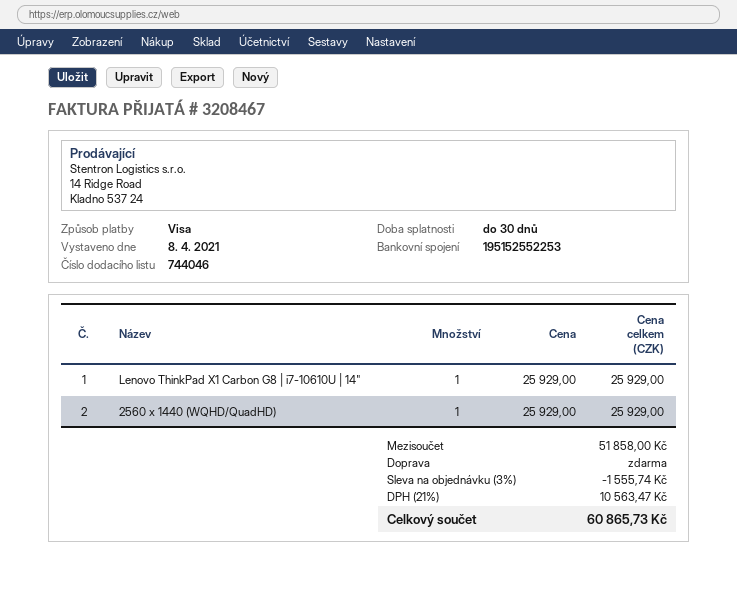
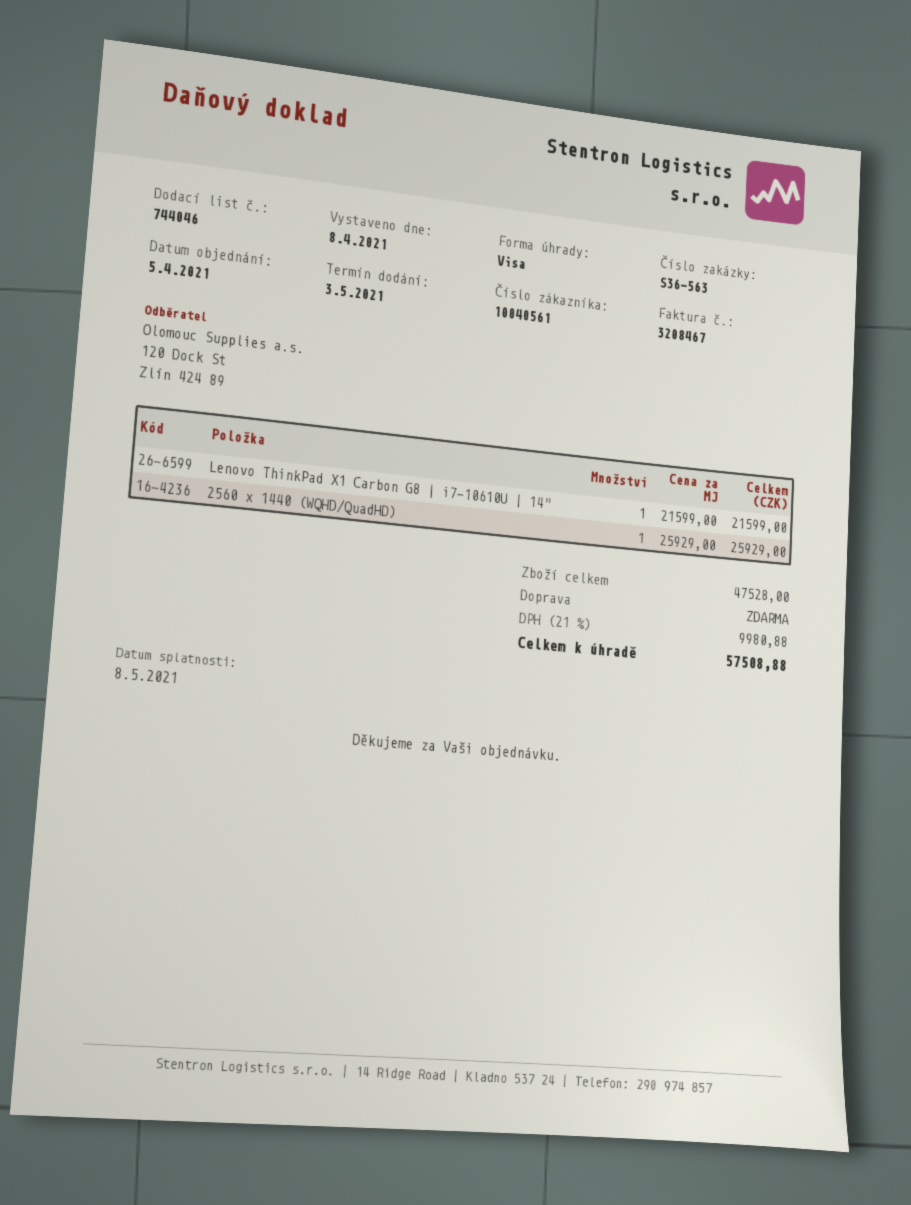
Lenovo ThinkPad X1 Carbon G8 | i7-10610U | 14": 1 x 25929.00 = 25929.00 -> 1 x 21599.00 = 21599.00
subtotal: 51858.00 -> 47528.00
discount: 3% = 1555.74 -> none
tax: 21% = 10563.47 -> 21% = 9980.88
total: 60865.73 -> 57508.88

